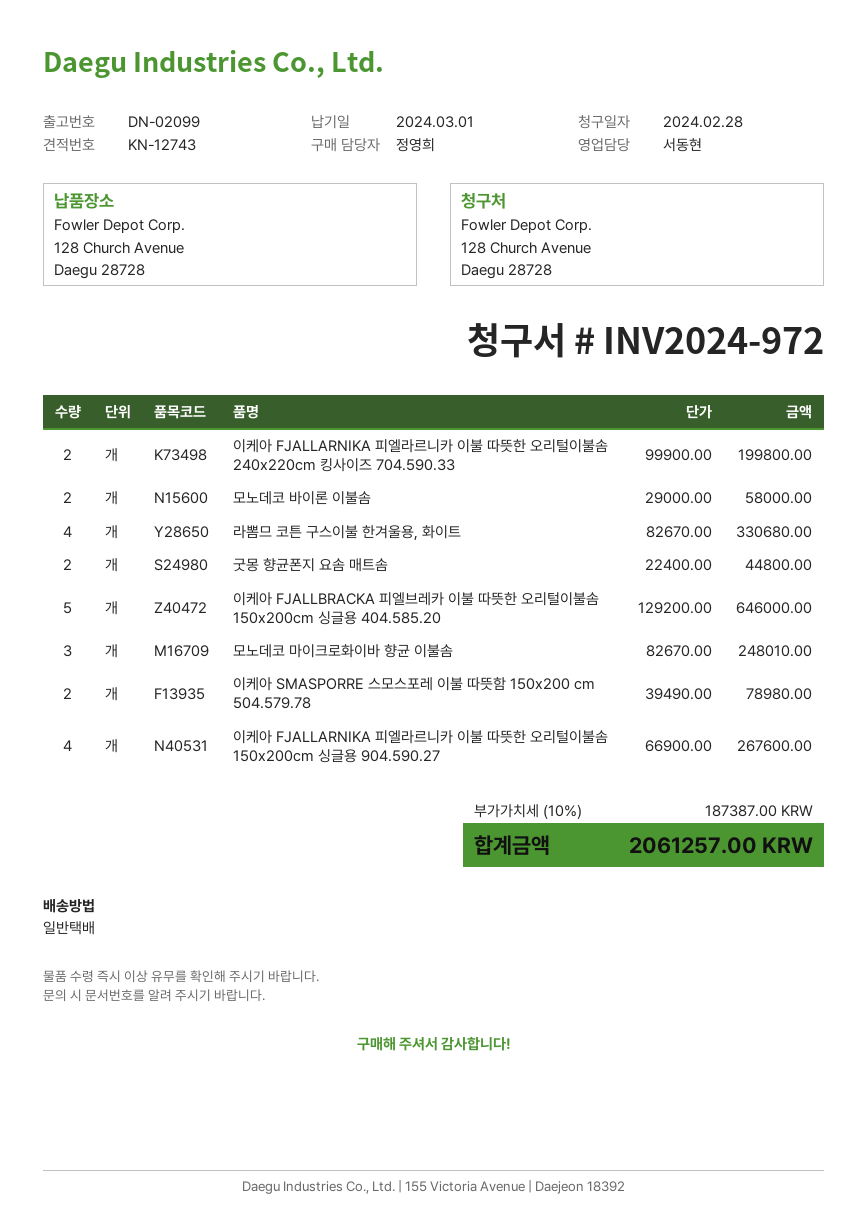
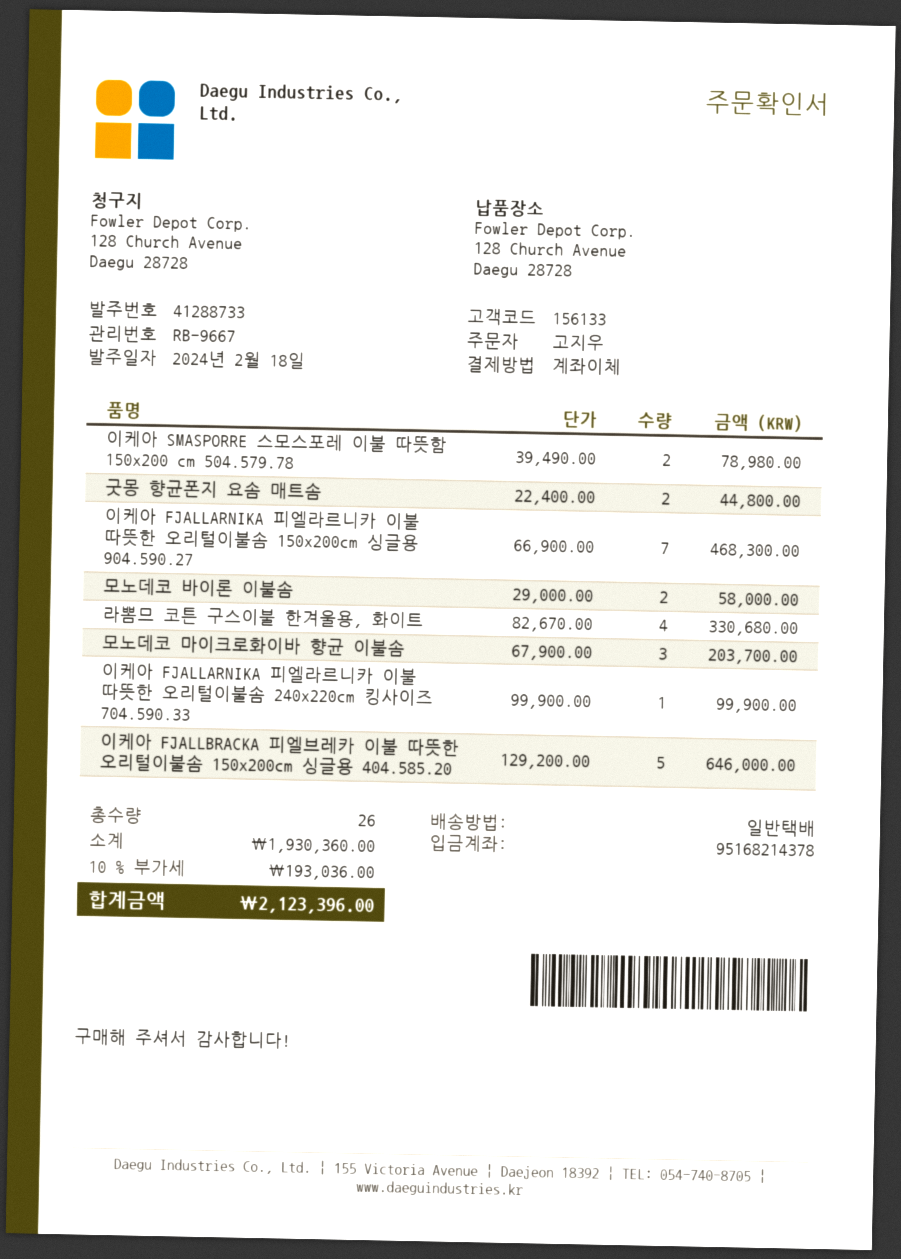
ordered by: 정영희 -> 고지우
이케아 FJALLARNIKA 피엘라르니카 이불 따뜻한 오리털이불솜 240x220cm 킹사이즈 704.590.33: 2 x 99900.00 = 199800.00 -> 1 x 99900.00 = 99900.00
모노데코 마이크로화이바 향균 이불솜: 3 x 82670.00 = 248010.00 -> 3 x 67900.00 = 203700.00
이케아 FJALLARNIKA 피엘라르니카 이불 따뜻한 오리털이불솜 150x200cm 싱글용 904.590.27: 4 x 66900.00 = 267600.00 -> 7 x 66900.00 = 468300.00
tax: 10% = 187387.00 -> 10% = 193036.00
total: 2061257.00 -> 2123396.00

